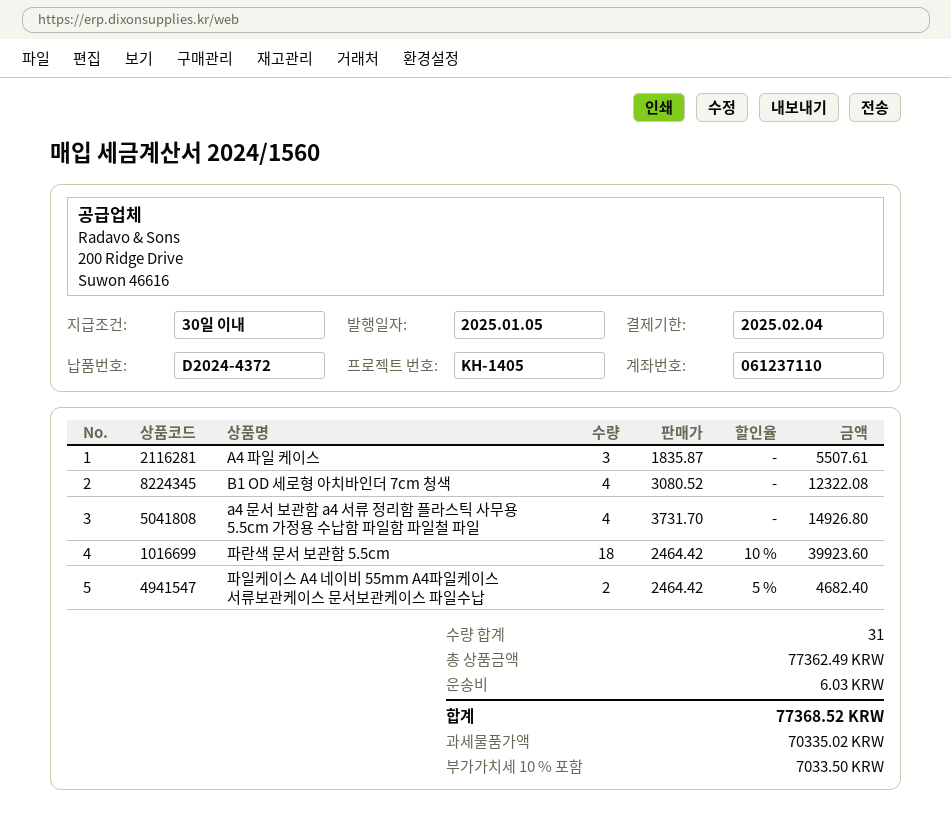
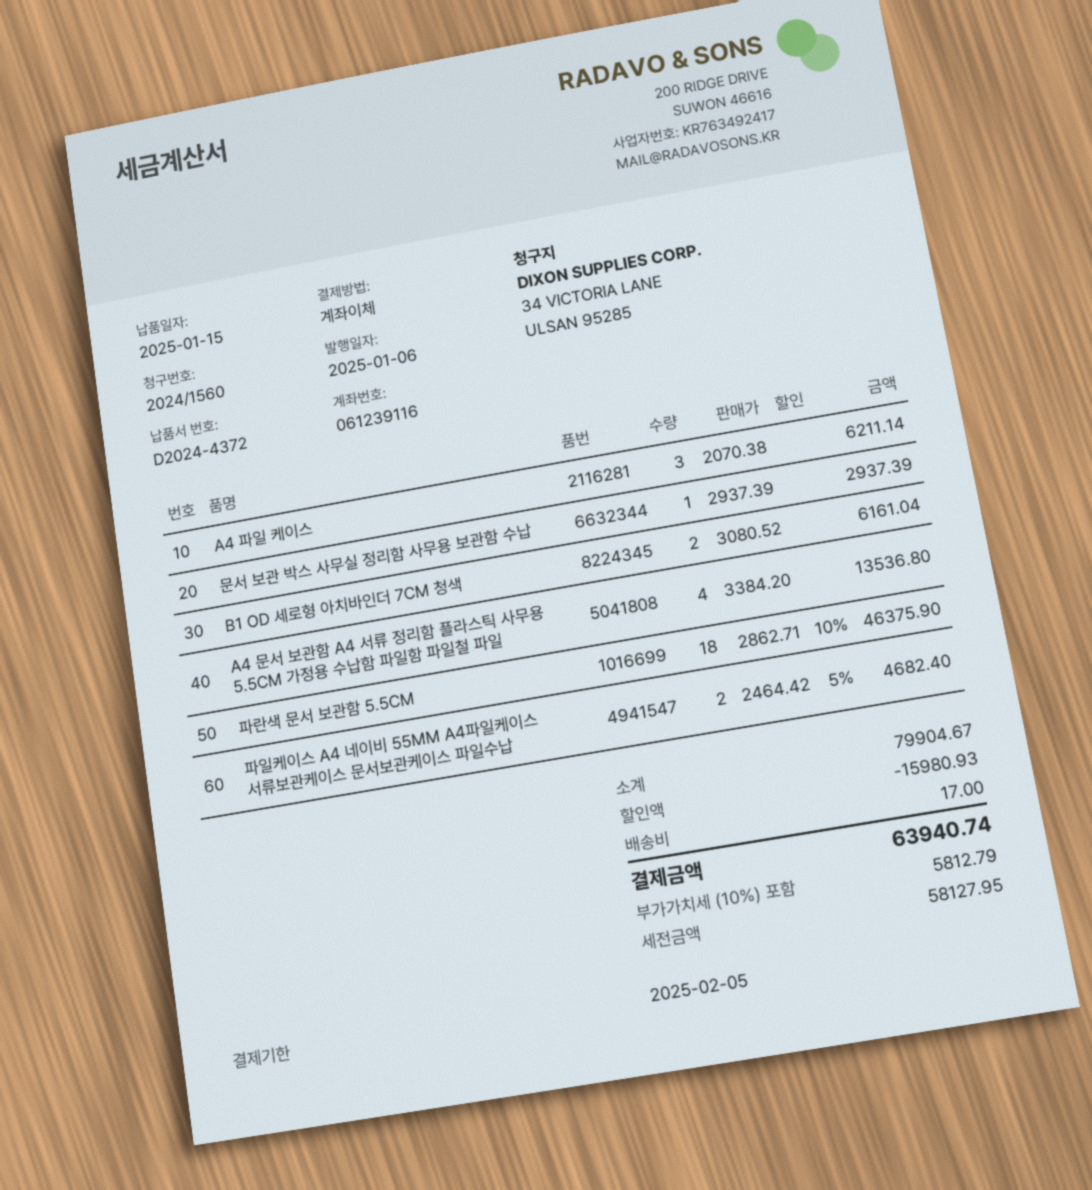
invoice date: 2025-01-05 -> 2025-01-06
due date: 2025-02-04 -> 2025-02-05
bank account: 061237110 -> 061239116
A4 파일 케이스: 3 x 1835.87 = 5507.61 -> 3 x 2070.38 = 6211.14
B1 OD 세로형 아치바인더 7cm 청색: 4 x 3080.52 = 12322.08 -> 2 x 3080.52 = 6161.04
a4 문서 보관함 a4 서류 정리함 플라스틱 사무용 5.5cm 가정용 수납함 파일함 파일철 파일: 4 x 3731.70 = 14926.80 -> 4 x 3384.20 = 13536.80
파란색 문서 보관함 5.5cm: 18 x 2464.42 - 10% = 39923.60 -> 18 x 2862.71 - 10% = 46375.90
문서 보관 박스 사무실 정리함 사무용 보관함 수납: none -> 1 x 2937.39 = 2937.39
subtotal: 77362.49 -> 79904.67
discount: none -> 15980.93
shipping: 6.03 -> 17.00
net: 70335.02 -> 58127.95
tax: 10% = 7033.50 -> 10% = 5812.79
total: 77368.52 -> 63940.74

